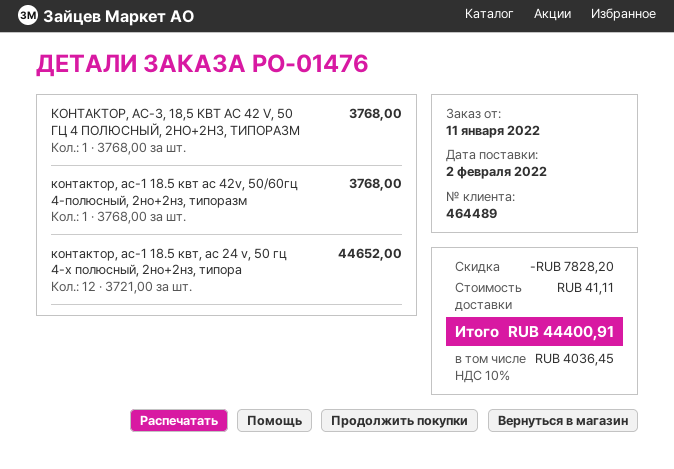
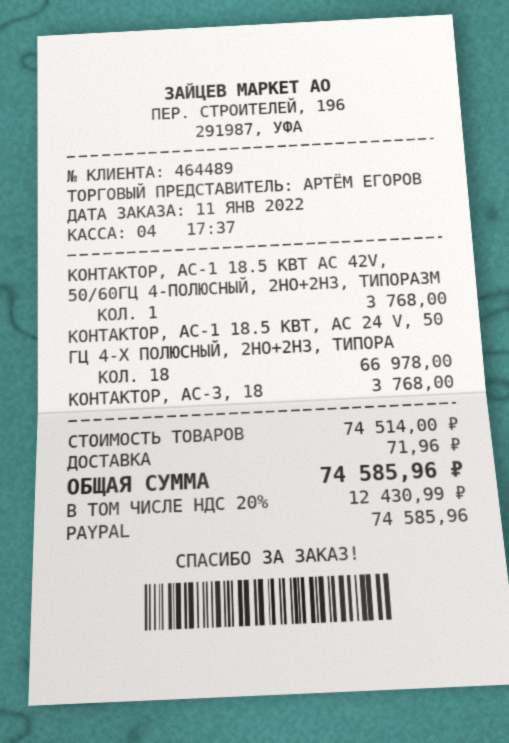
контактор, ac-1 18.5 квт, ac 24 v, 50 гц 4-х полюсный, 2нo+2нз, типора: 12 for 44652.00 -> 18 for 66978.00
discount: 7828.20 -> none
shipping: 41.11 -> 71.96
tax: 10% = 4036.45 -> 20% = 12430.99
total: 44400.91 -> 74585.96

